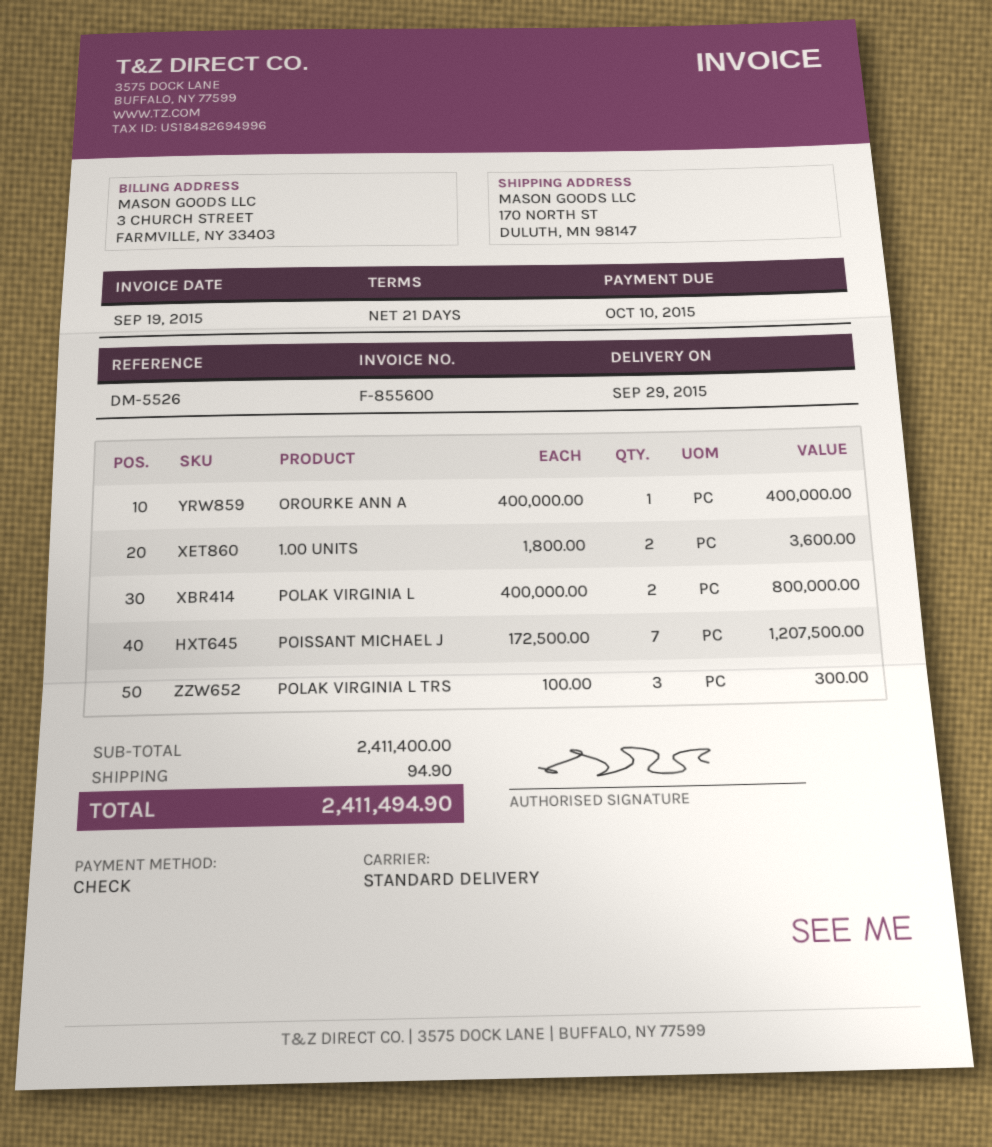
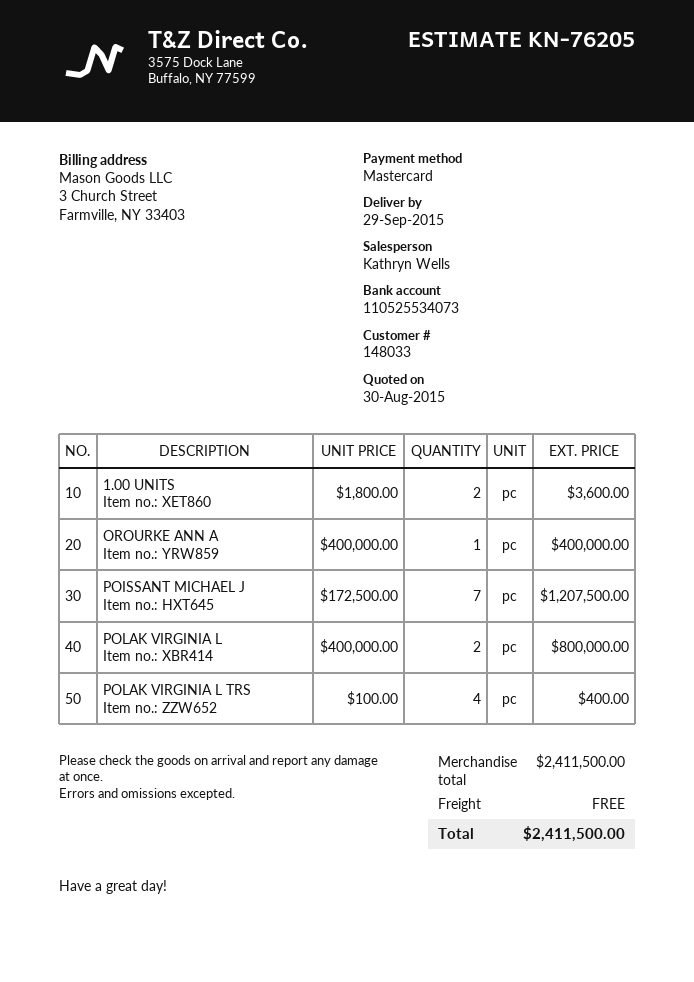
payment method: cheque -> Mastercard
POLAK VIRGINIA L TRS: 3 x 100.00 = 300.00 -> 4 x 100.00 = 400.00
subtotal: 2411400.00 -> 2411500.00
shipping: 94.90 -> 0.00
total: 2411494.90 -> 2411500.00

